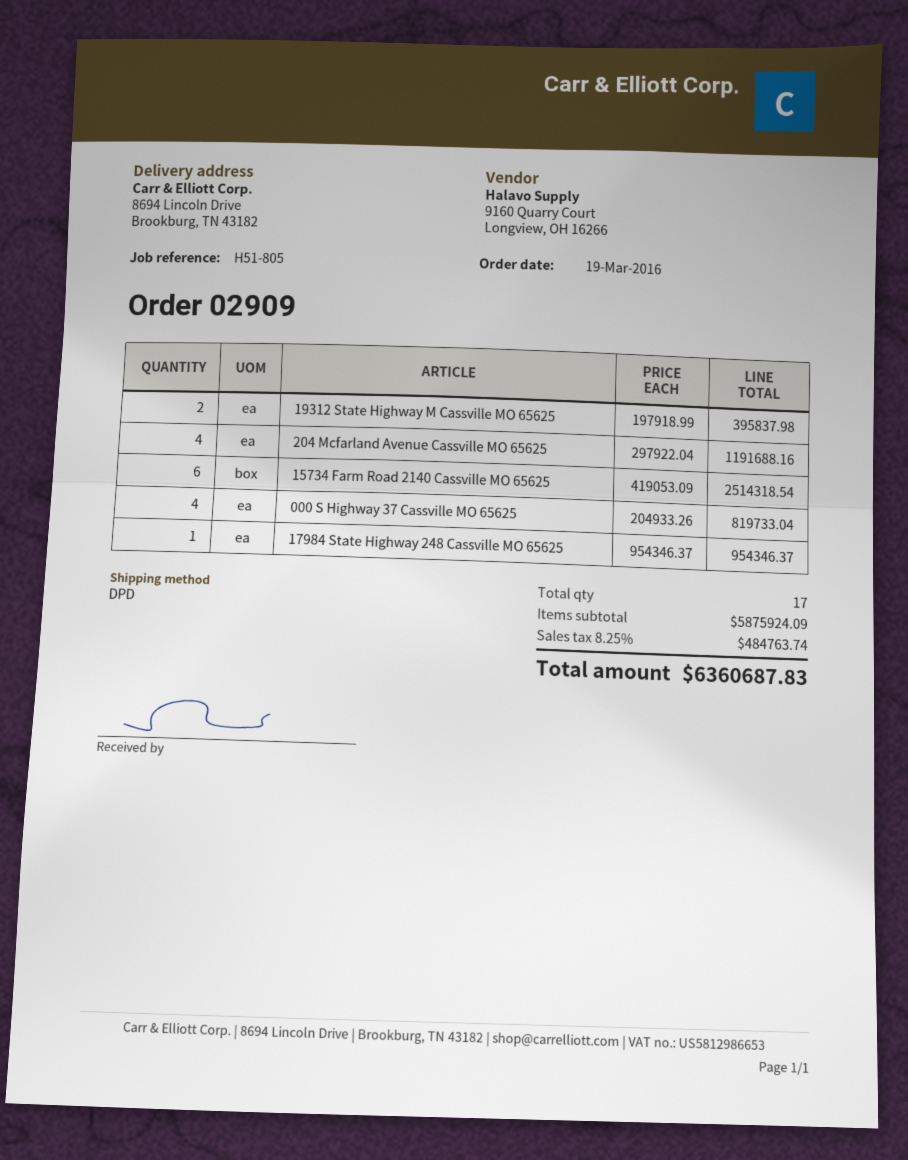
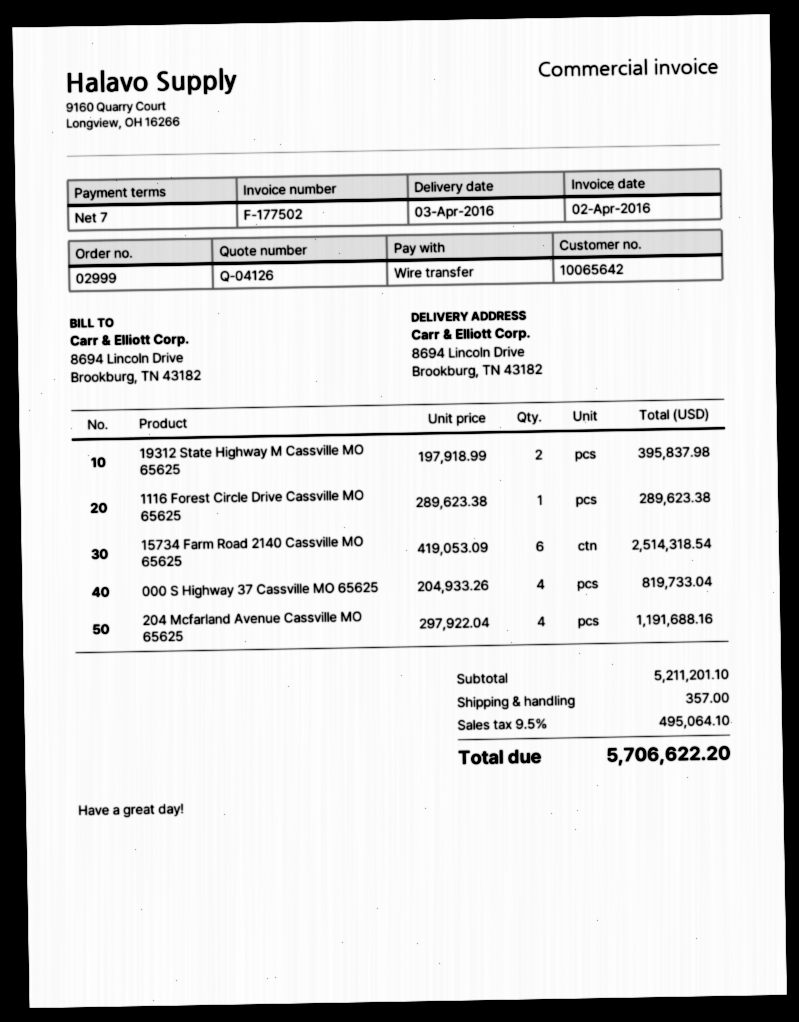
order number: 02909 -> 02999
17984 State Highway 248 Cassville MO 65625: 1 x 954346.37 = 954346.37 -> none
1116 Forest Circle Drive Cassville MO 65625: none -> 1 x 289623.38 = 289623.38
subtotal: 5875924.09 -> 5211201.10
shipping: none -> 357.00
tax: 8.25% = 484763.74 -> 9.5% = 495064.10
total: 6360687.83 -> 5706622.20

